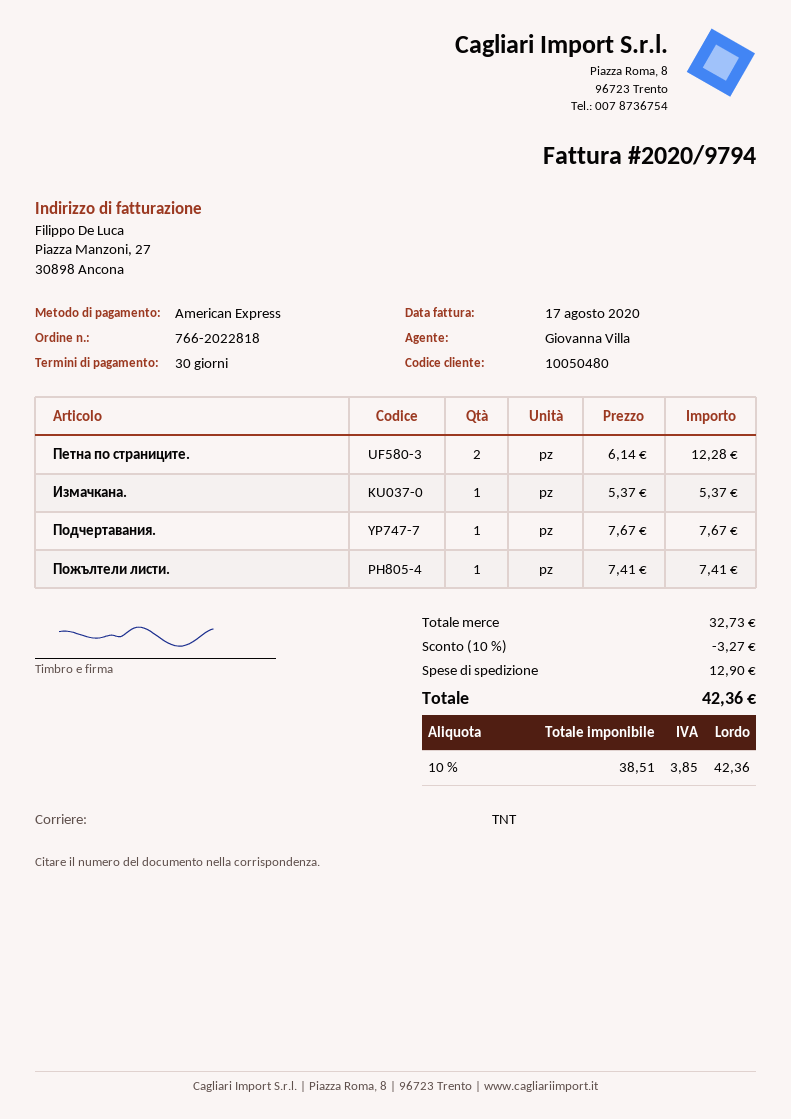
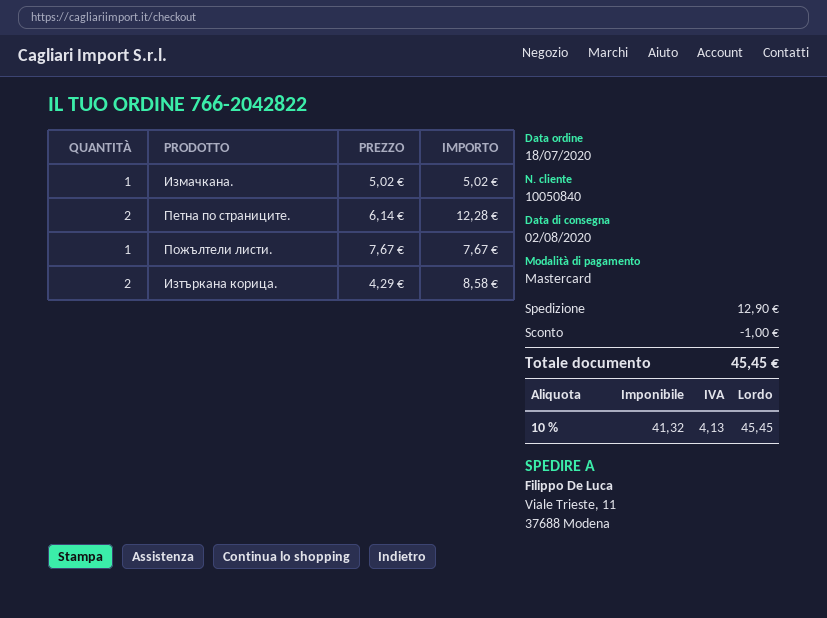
order number: 766-2022818 -> 766-2042822
customer number: 10050480 -> 10050840
payment method: American Express -> Mastercard
Измачкана.: 1 x 5.37 = 5.37 -> 1 x 5.02 = 5.02
Подчертавания.: 1 x 7.67 = 7.67 -> none
Пожълтели листи.: 1 x 7.41 = 7.41 -> 1 x 7.67 = 7.67
Изтъркана корица.: none -> 2 x 4.29 = 8.58
discount: 3.27 -> 1.00
net: 38.51 -> 41.32
tax: 10% = 3.85 -> 10% = 4.13
total: 42.36 -> 45.45

